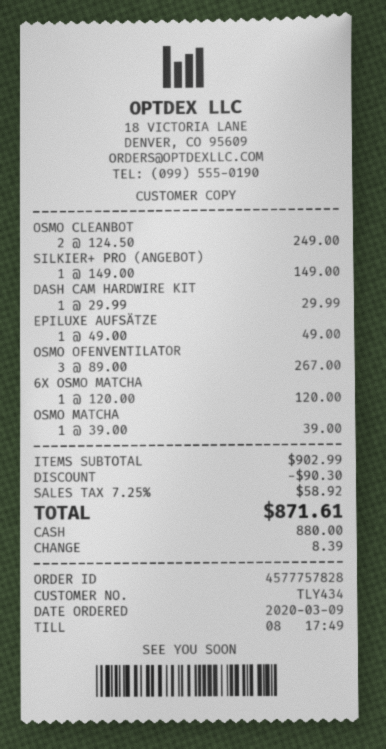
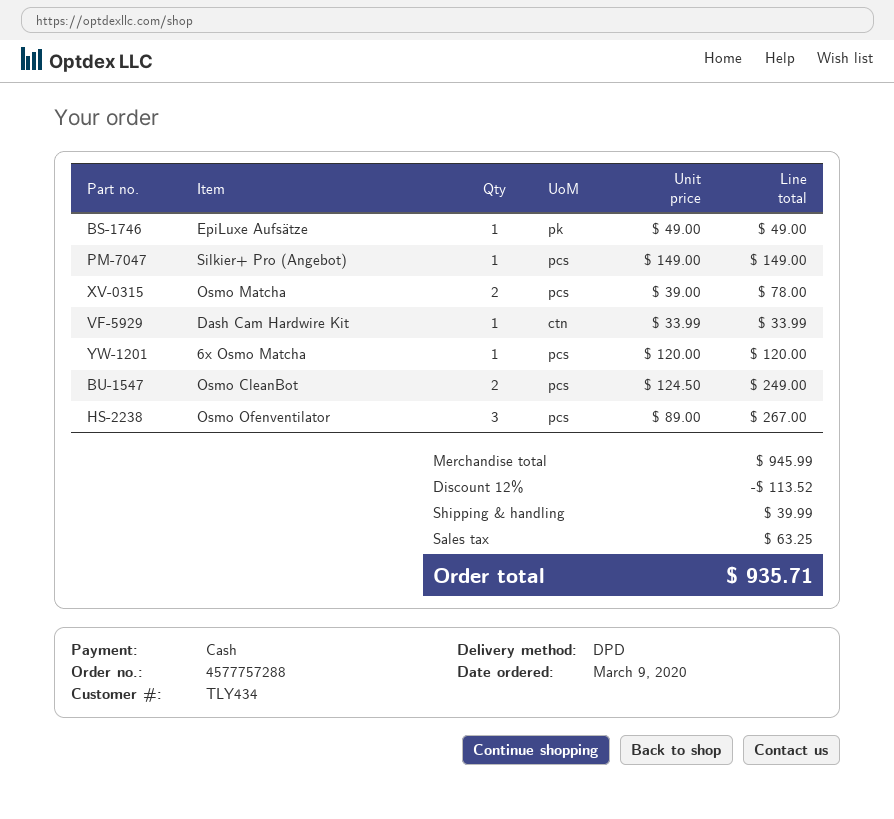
order number: 4577757828 -> 4577757288
DASH CAM HARDWIRE KIT: 1 x 29.99 = 29.99 -> 1 x 33.99 = 33.99
OSMO MATCHA: 1 x 39.00 = 39.00 -> 2 x 39.00 = 78.00
subtotal: 902.99 -> 945.99
discount: 90.30 -> 113.52
shipping: none -> 39.99
tax: 58.92 -> 63.25
total: 871.61 -> 935.71

